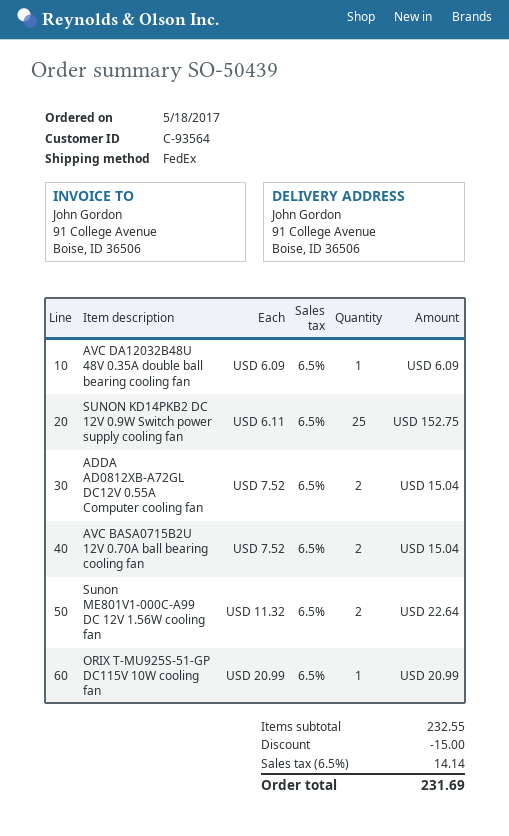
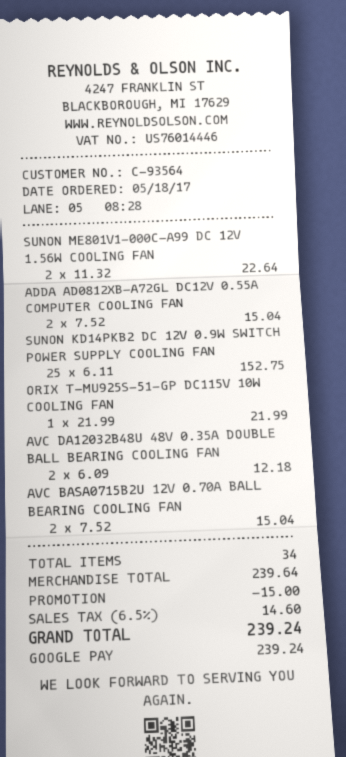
AVC DA12032B48U 48V 0.35A double ball bearing cooling fan: 1 x 6.09 = 6.09 -> 2 x 6.09 = 12.18
ORIX T-MU925S-51-GP DC115V 10W cooling fan: 1 x 20.99 = 20.99 -> 1 x 21.99 = 21.99
subtotal: 232.55 -> 239.64
tax: 6.5% = 14.14 -> 6.5% = 14.60
total: 231.69 -> 239.24

